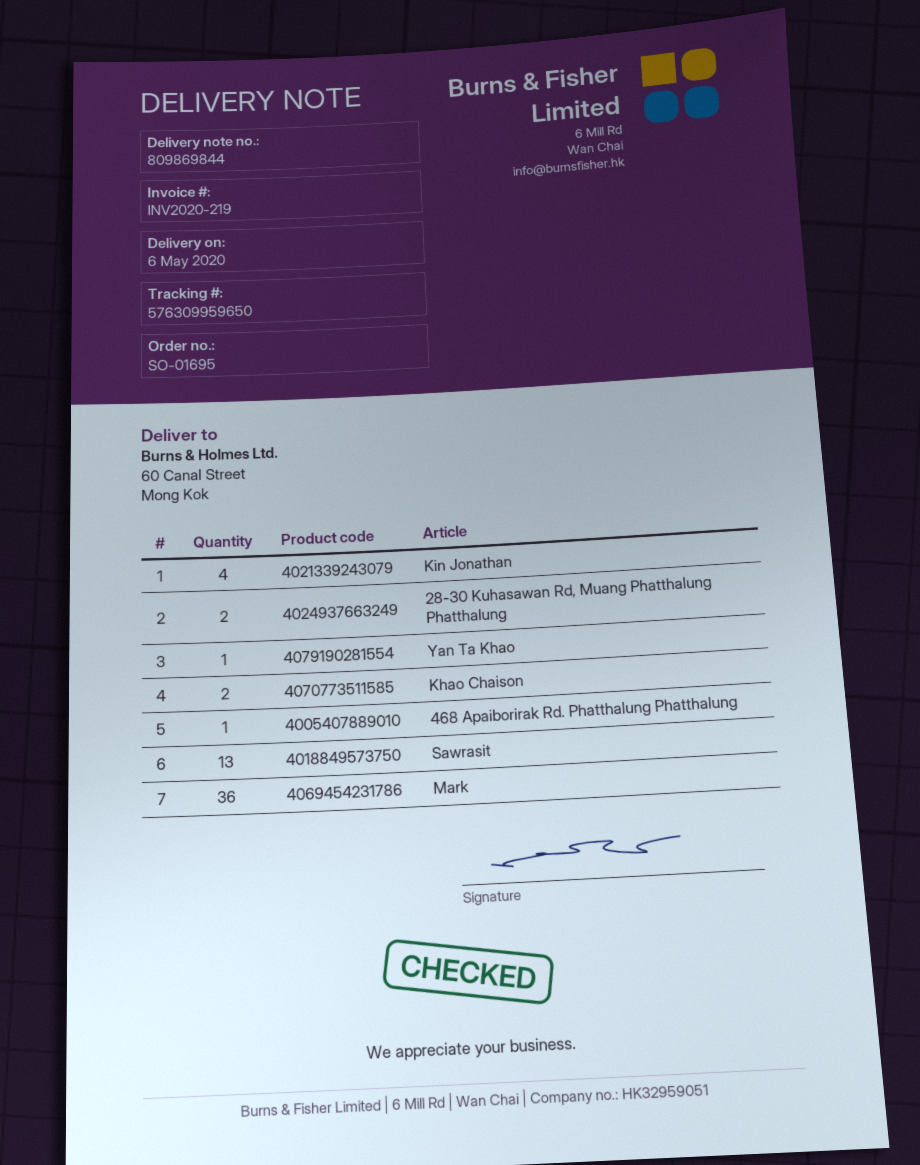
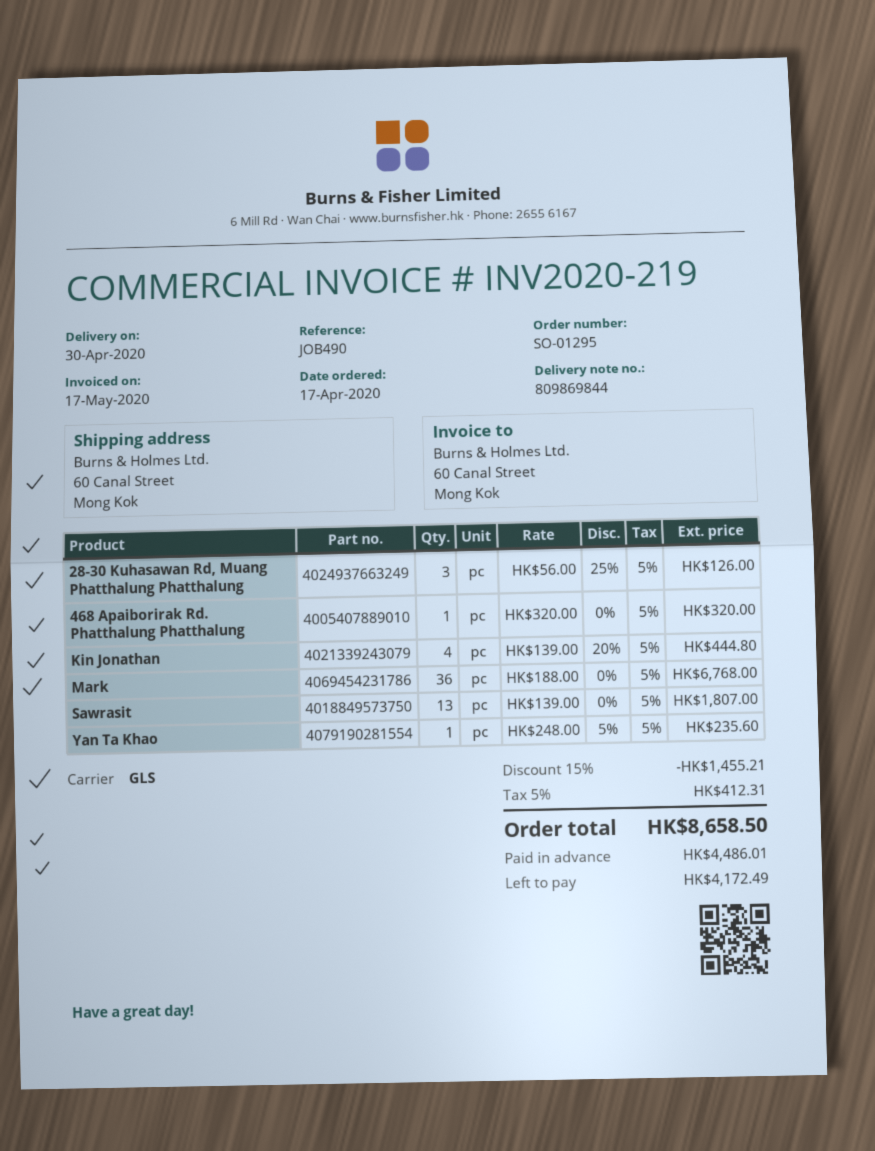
order number: SO-01695 -> SO-01295
delivery date: 2020-05-06 -> 2020-04-30
28-30 Kuhasawan Rd, Muang Phatthalung Phatthalung: 2 -> 3
Khao Chaison: 2 -> none

